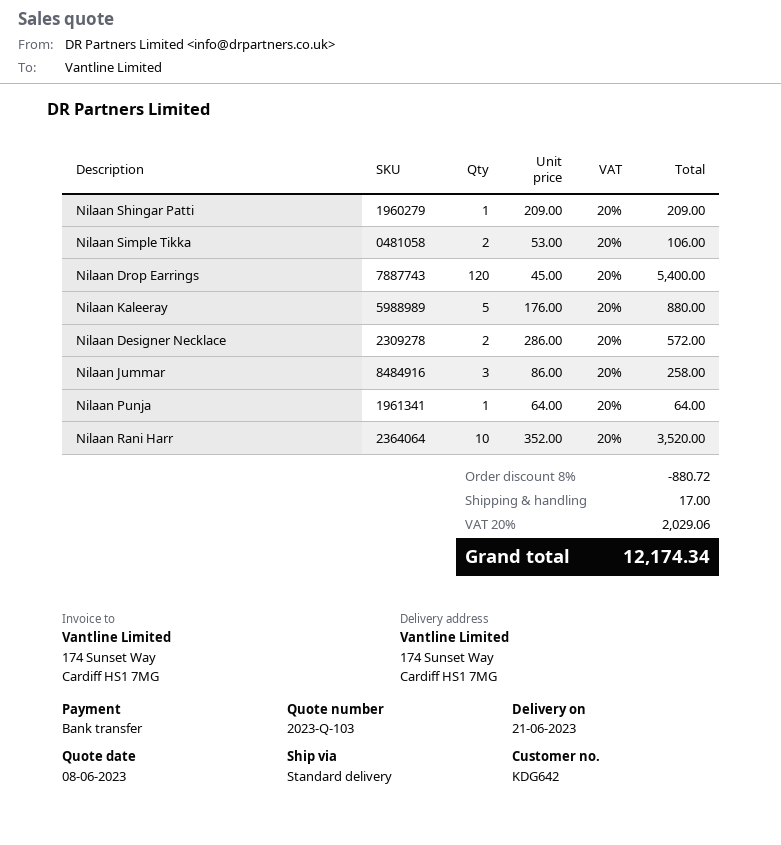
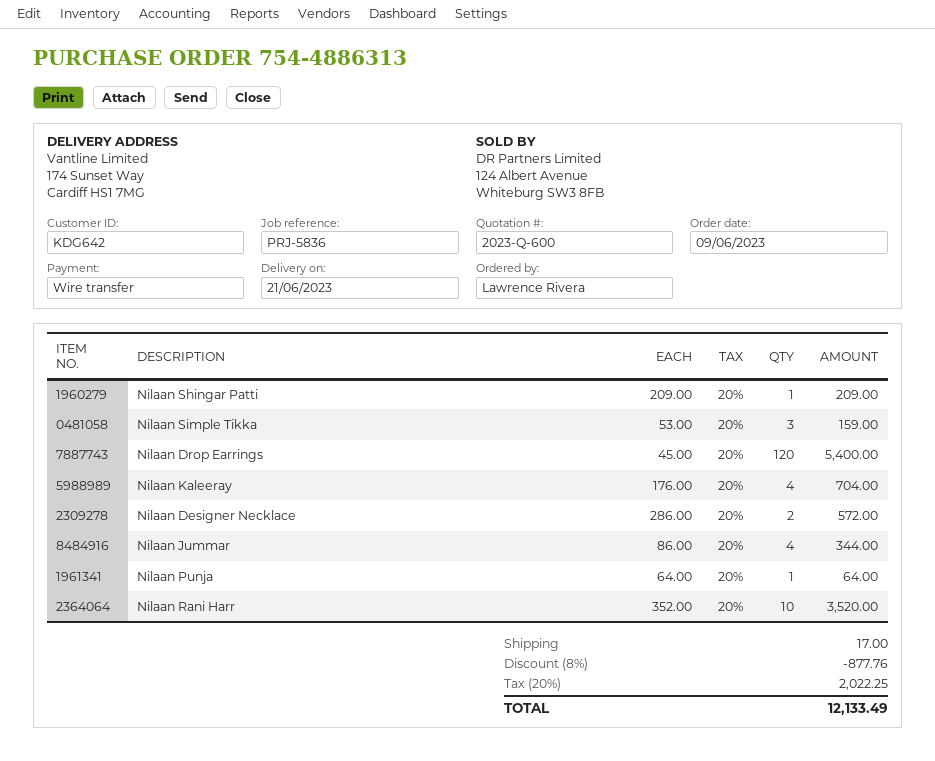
quote number: 2023-Q-103 -> 2023-Q-600
Nilaan Simple Tikka: 2 x 53.00 = 106.00 -> 3 x 53.00 = 159.00
Nilaan Kaleeray: 5 x 176.00 = 880.00 -> 4 x 176.00 = 704.00
Nilaan Jummar: 3 x 86.00 = 258.00 -> 4 x 86.00 = 344.00
discount: 8% = 880.72 -> 8% = 877.76
tax: 20% = 2029.06 -> 20% = 2022.25
total: 12174.34 -> 12133.49

